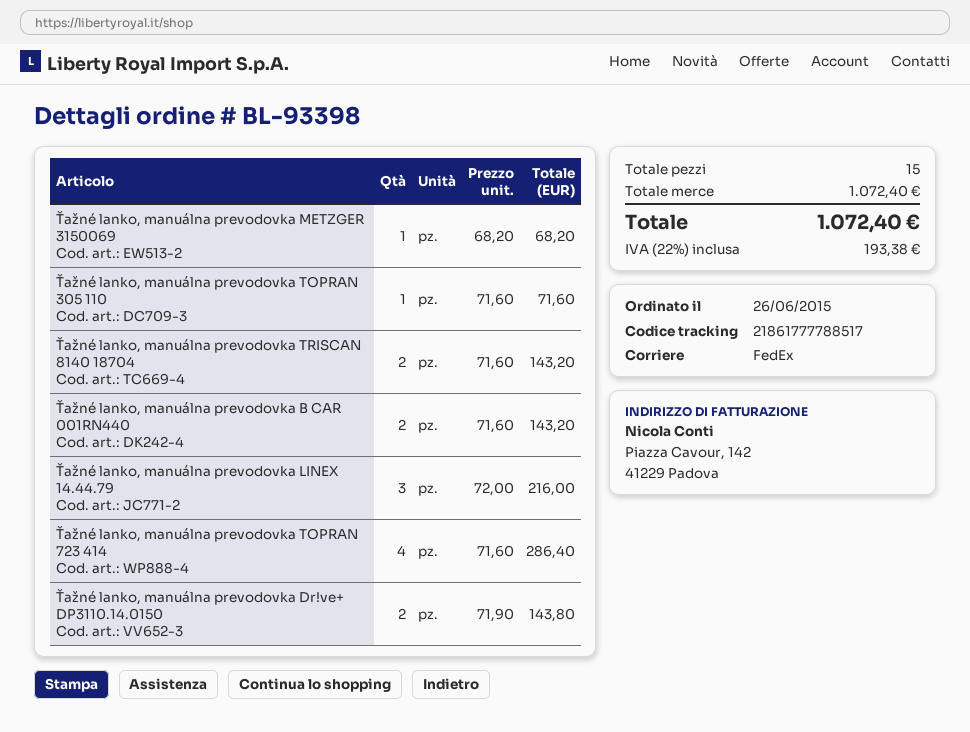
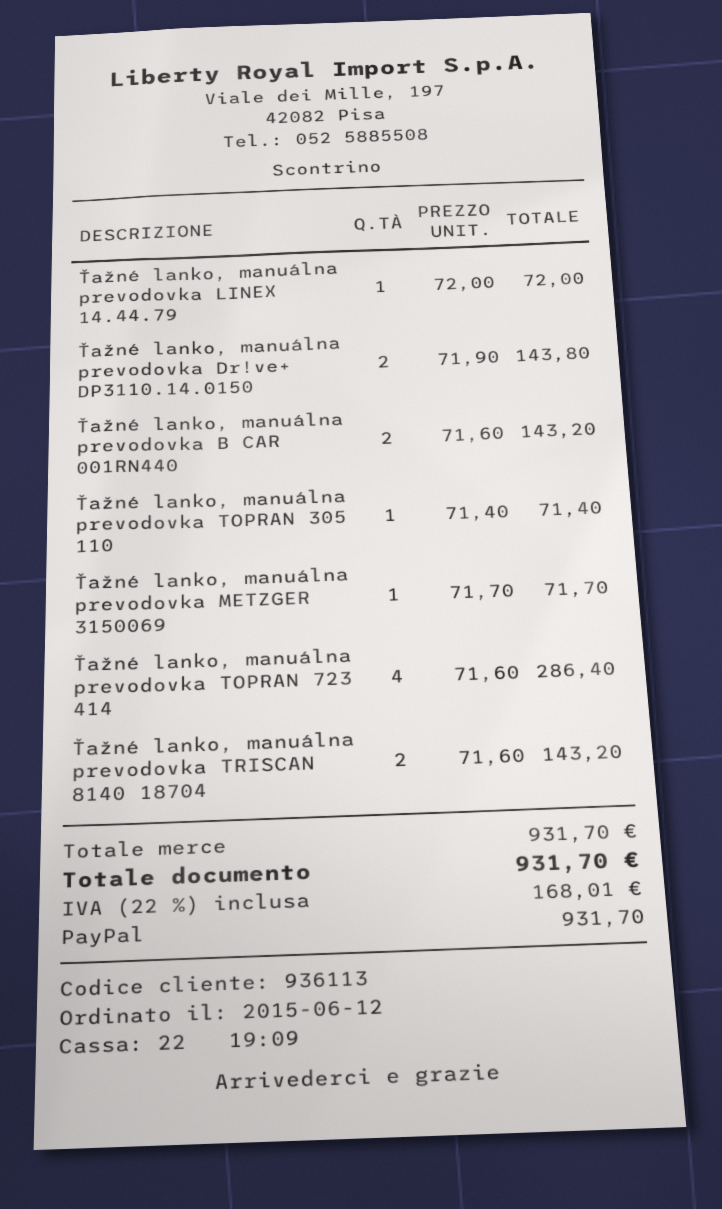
order date: 2015-06-26 -> 2015-06-12
Ťažné lanko, manuálna prevodovka METZGER 3150069: 1 x 68.20 = 68.20 -> 1 x 71.70 = 71.70
Ťažné lanko, manuálna prevodovka TOPRAN 305 110: 1 x 71.60 = 71.60 -> 1 x 71.40 = 71.40
Ťažné lanko, manuálna prevodovka LINEX 14.44.79: 3 x 72.00 = 216.00 -> 1 x 72.00 = 72.00
subtotal: 1072.40 -> 931.70
tax: 22% = 193.38 -> 22% = 168.01
total: 1072.40 -> 931.70

